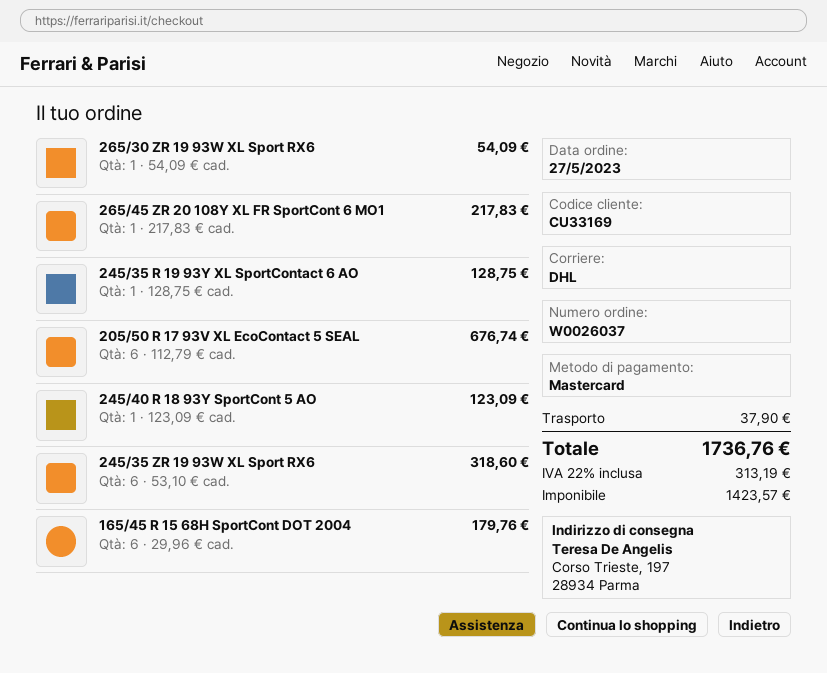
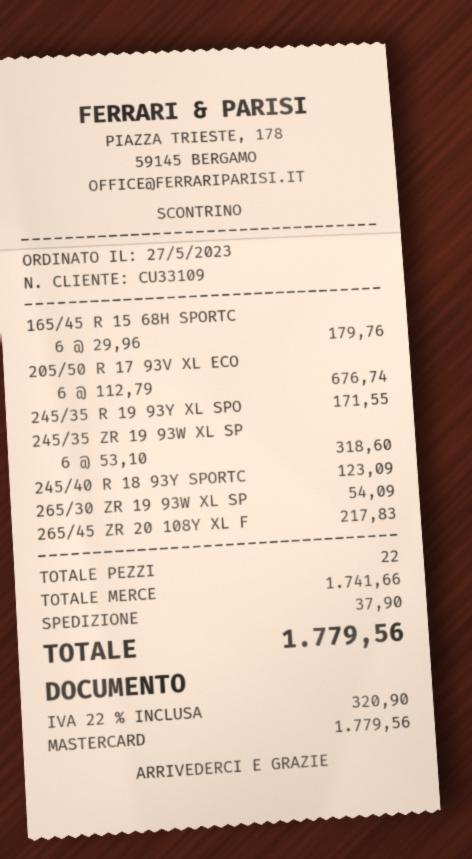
customer number: CU33169 -> CU33109
245/35 R 19 93Y XL SportContact 6 AO: 1 x 128.75 = 128.75 -> 1 x 171.55 = 171.55
tax: 22% = 313.19 -> 22% = 320.90
total: 1736.76 -> 1779.56

